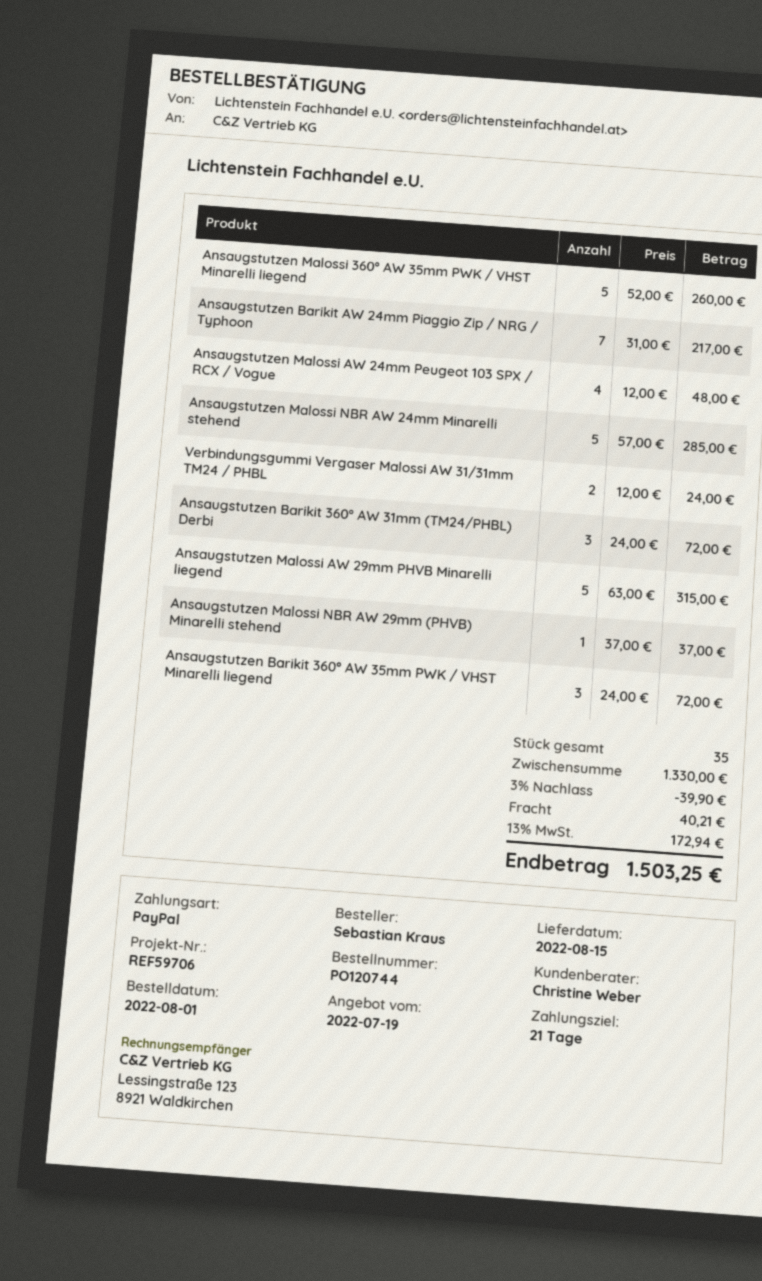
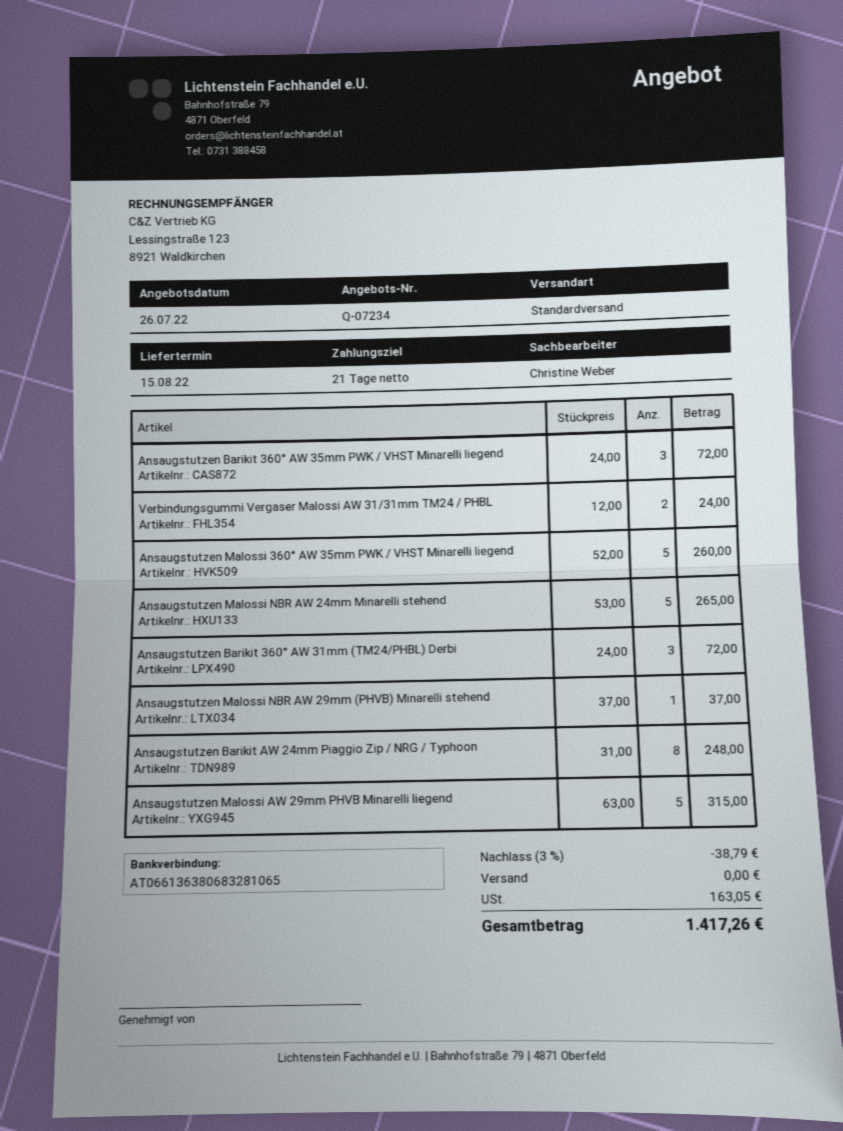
quote date: 2022-07-19 -> 2022-07-26
Ansaugstutzen Barikit AW 24mm Piaggio Zip / NRG / Typhoon: 7 x 31.00 = 217.00 -> 8 x 31.00 = 248.00
Ansaugstutzen Malossi AW 24mm Peugeot 103 SPX / RCX / Vogue: 4 x 12.00 = 48.00 -> none
Ansaugstutzen Malossi NBR AW 24mm Minarelli stehend: 5 x 57.00 = 285.00 -> 5 x 53.00 = 265.00
discount: 3% = 39.90 -> 3% = 38.79
shipping: 40.21 -> 0.00
tax: 172.94 -> 163.05
total: 1503.25 -> 1417.26

